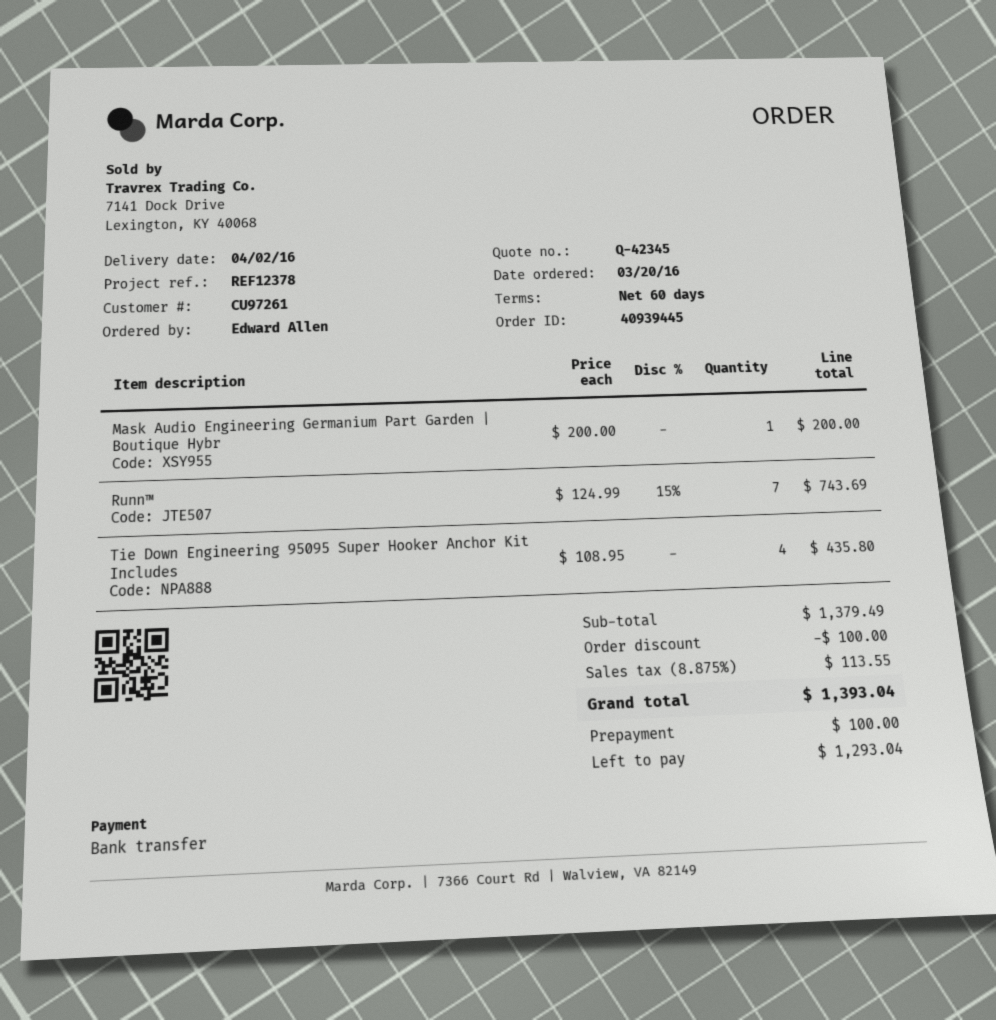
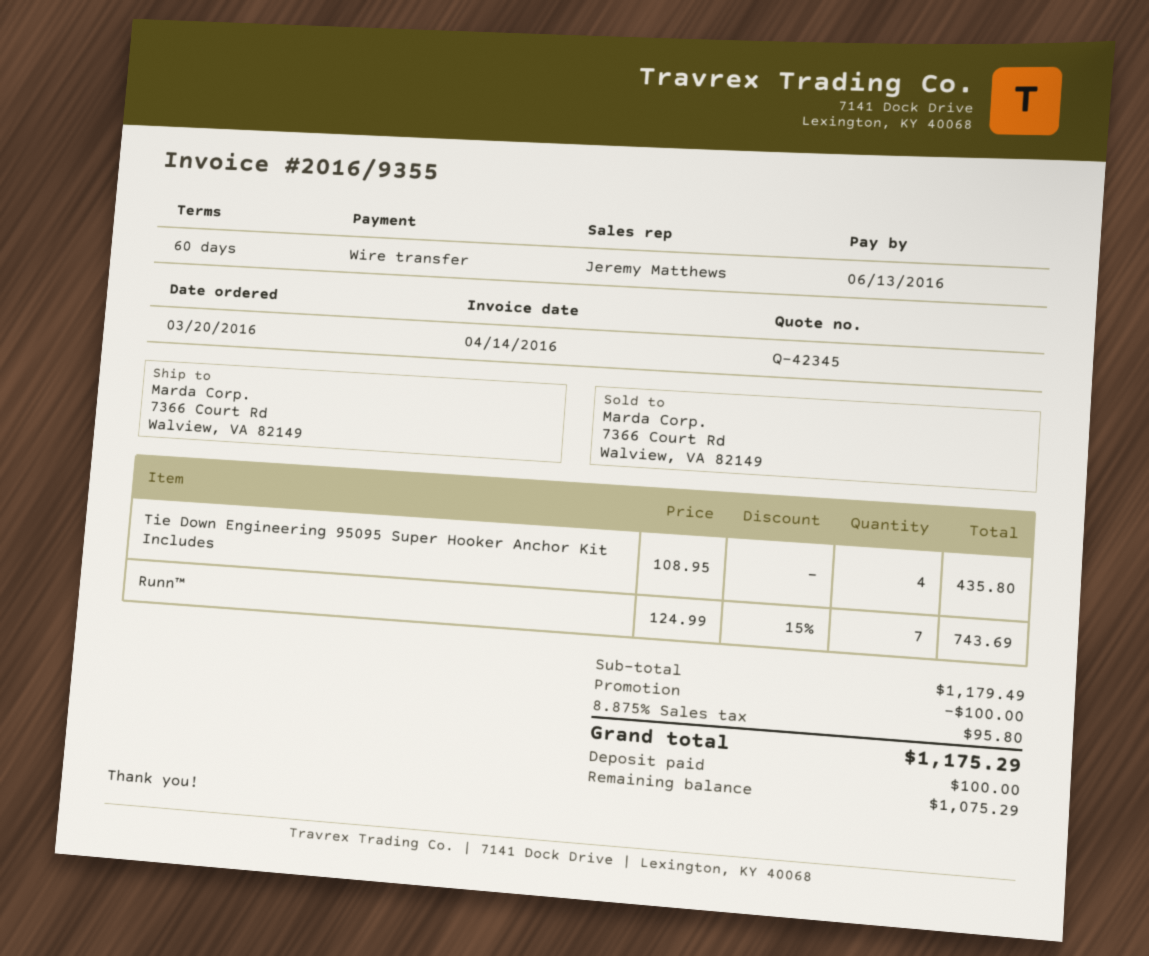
Mask Audio Engineering Germanium Part Garden | Boutique Hybr: 1 x 200.00 = 200.00 -> none
subtotal: 1379.49 -> 1179.49
tax: 8.875% = 113.55 -> 8.875% = 95.80
total: 1393.04 -> 1175.29
balance: 1293.04 -> 1075.29

